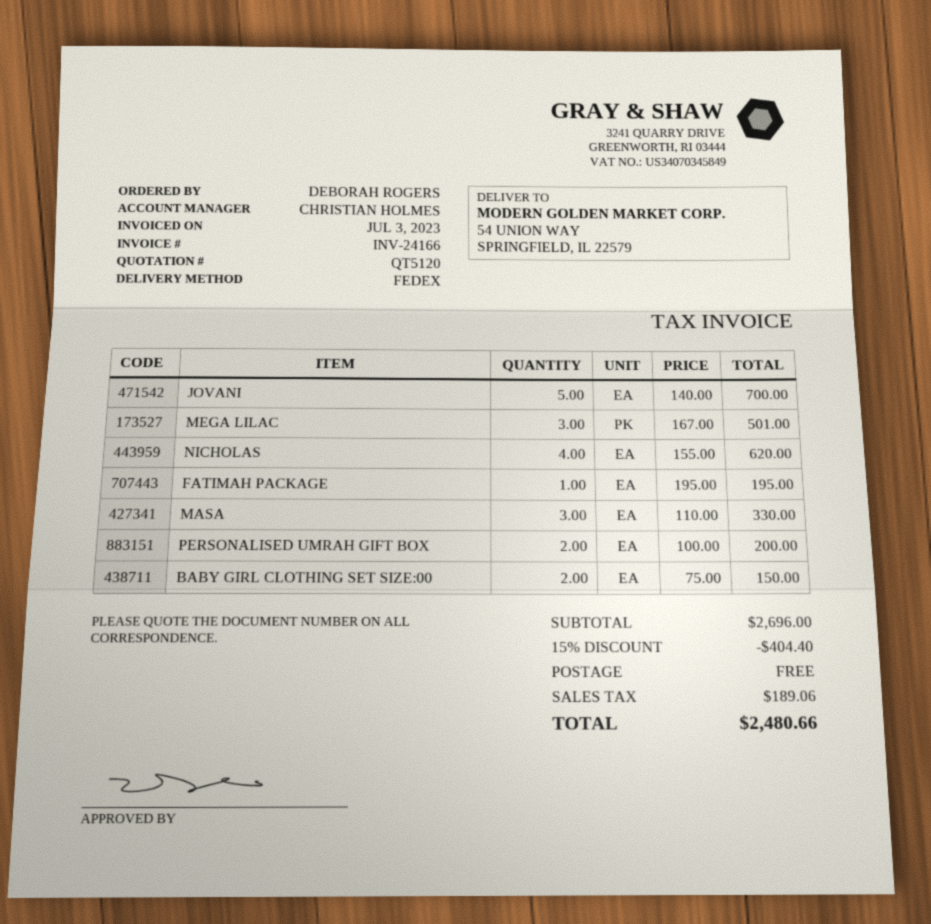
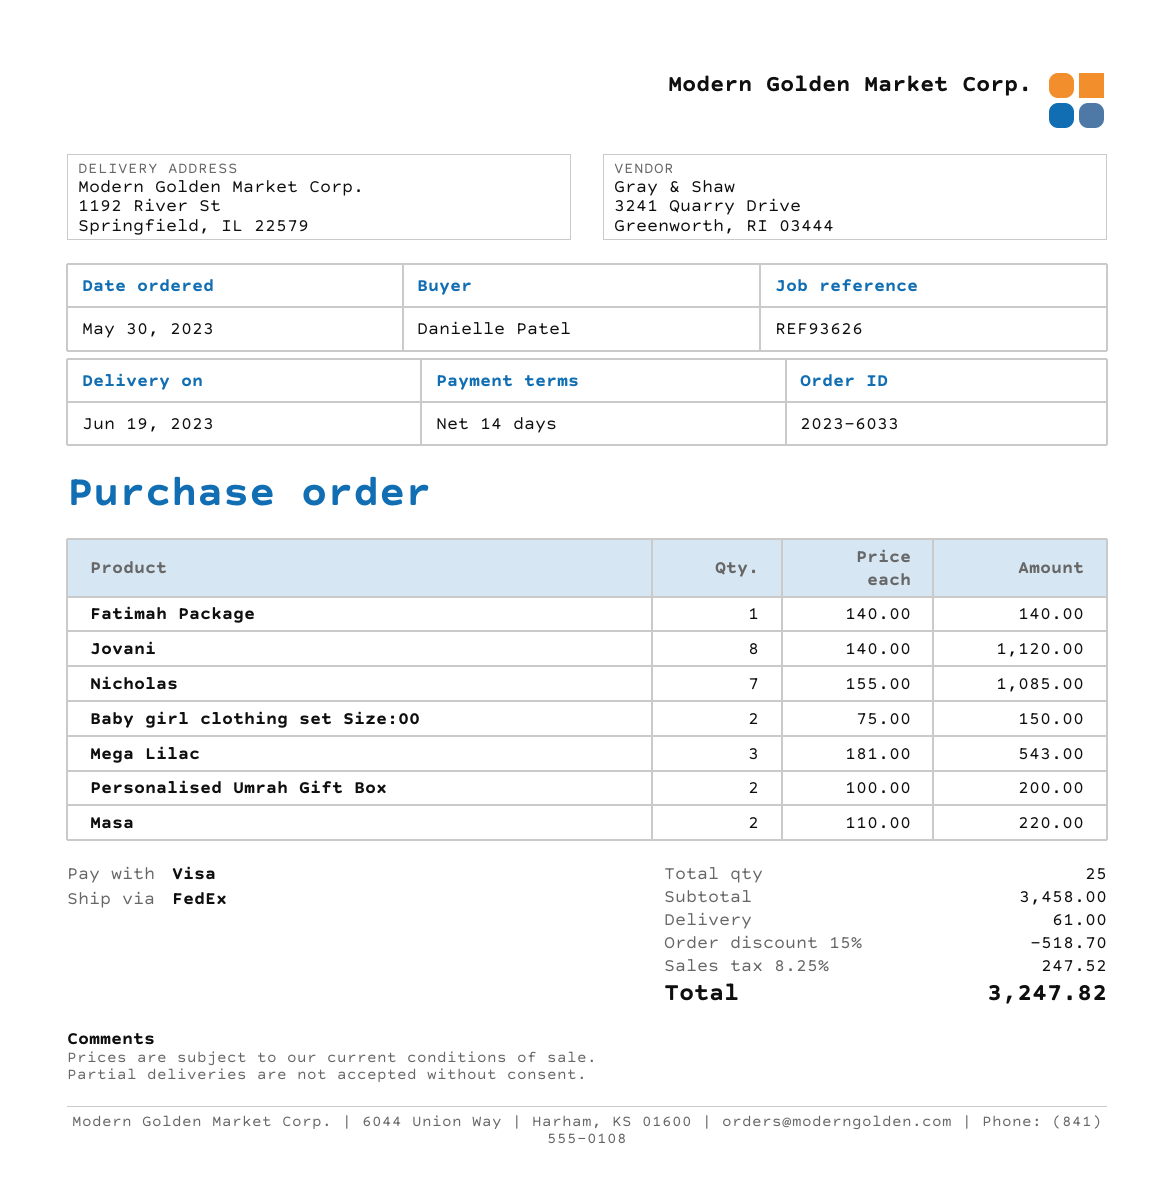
ordered by: DEBORAH ROGERS -> Danielle Patel
ship to: 54 UNION WAY, SPRINGFIELD, IL 22579 -> 1192 River St, Springfield, IL 22579
JOVANI: 5 x 140.00 = 700.00 -> 8 x 140.00 = 1120.00
MEGA LILAC: 3 x 167.00 = 501.00 -> 3 x 181.00 = 543.00
NICHOLAS: 4 x 155.00 = 620.00 -> 7 x 155.00 = 1085.00
FATIMAH PACKAGE: 1 x 195.00 = 195.00 -> 1 x 140.00 = 140.00
MASA: 3 x 110.00 = 330.00 -> 2 x 110.00 = 220.00
subtotal: 2696.00 -> 3458.00
discount: 15% = 404.40 -> 15% = 518.70
shipping: 0.00 -> 61.00
tax: 189.06 -> 247.52
total: 2480.66 -> 3247.82

